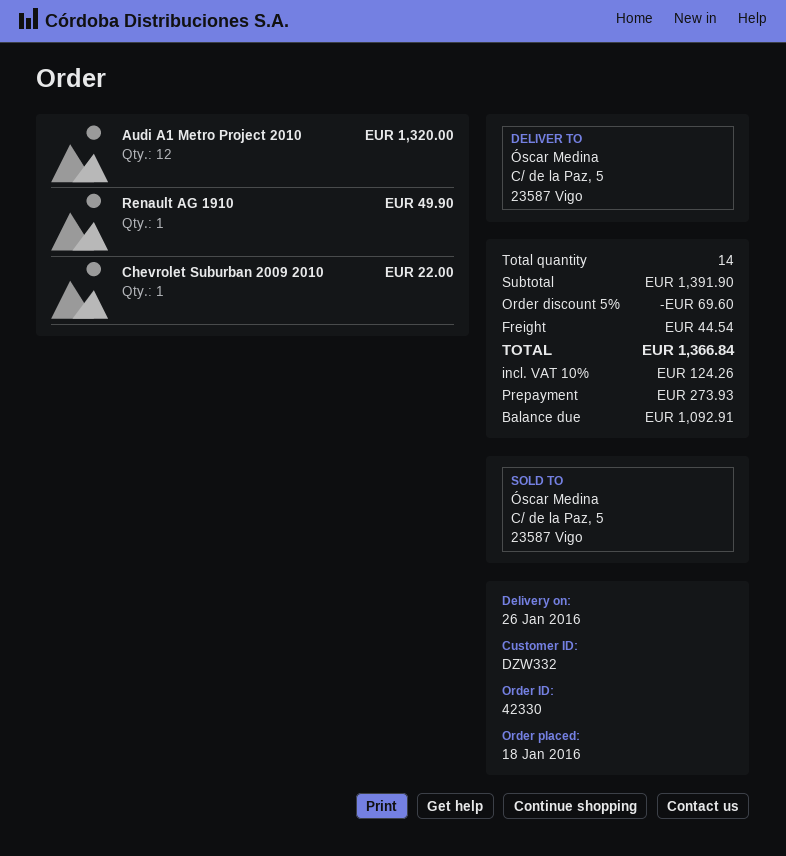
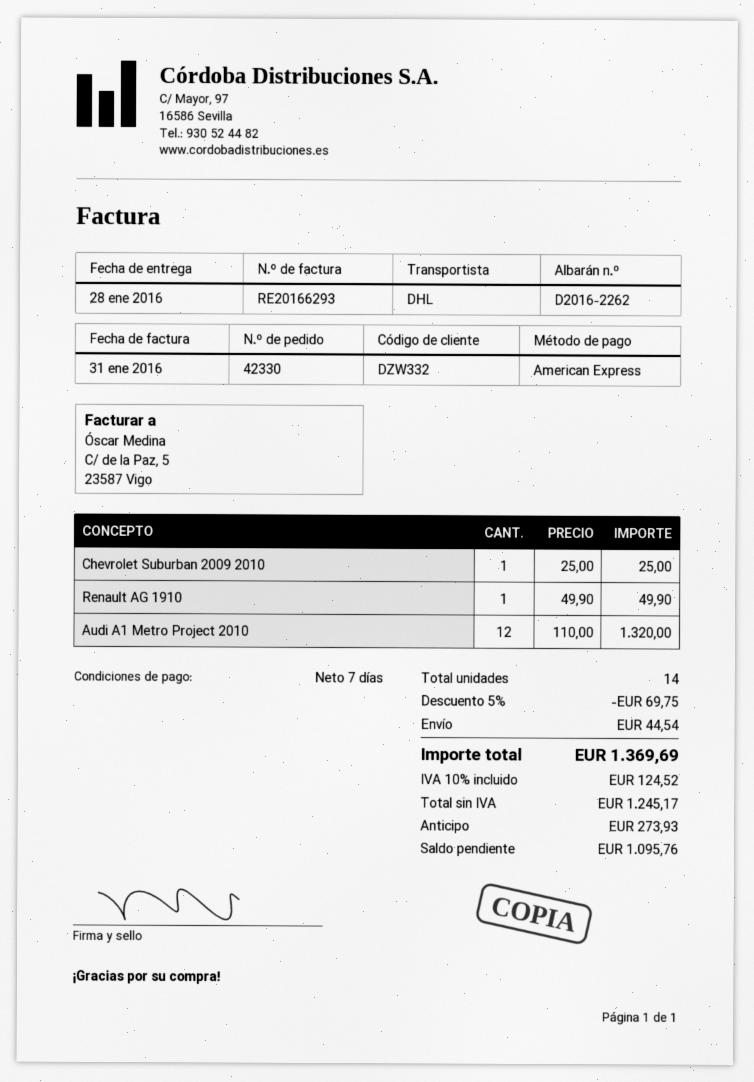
delivery date: 2016-01-26 -> 2016-01-28
Chevrolet Suburban 2009 2010: 1 for 22.00 -> 1 for 25.00
discount: 5% = 69.60 -> 5% = 69.75
tax: 10% = 124.26 -> 10% = 124.52
total: 1366.84 -> 1369.69
balance: 1092.91 -> 1095.76

